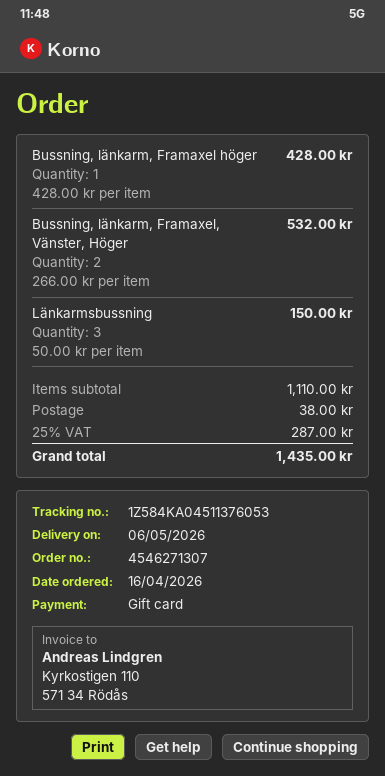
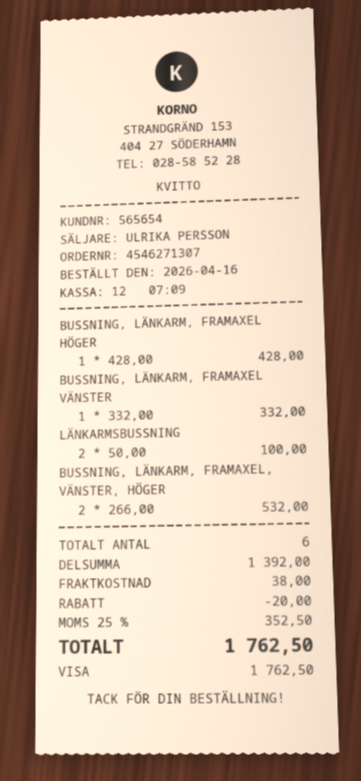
payment method: gift card -> Visa
Länkarmsbussning: 3 x 50.00 = 150.00 -> 2 x 50.00 = 100.00
BUSSNING, LÄNKARM, FRAMAXEL VÄNSTER: none -> 1 x 332.00 = 332.00
subtotal: 1110.00 -> 1392.00
discount: none -> 20.00
tax: 25% = 287.00 -> 25% = 352.50
total: 1435.00 -> 1762.50

